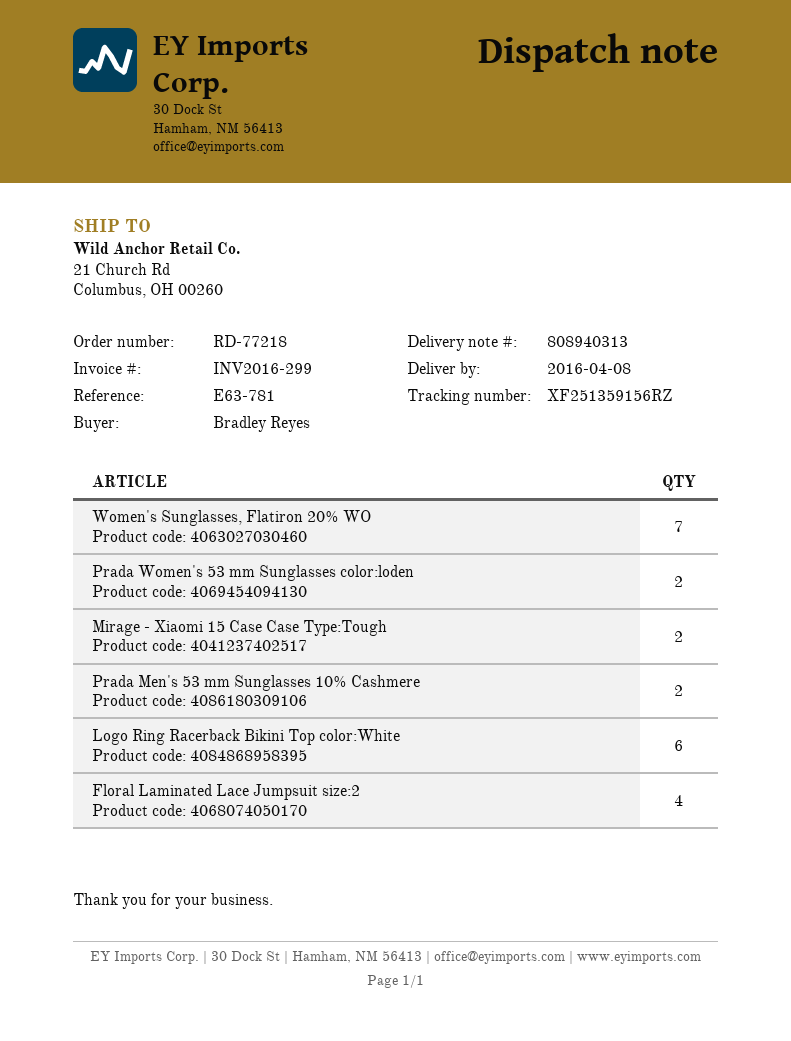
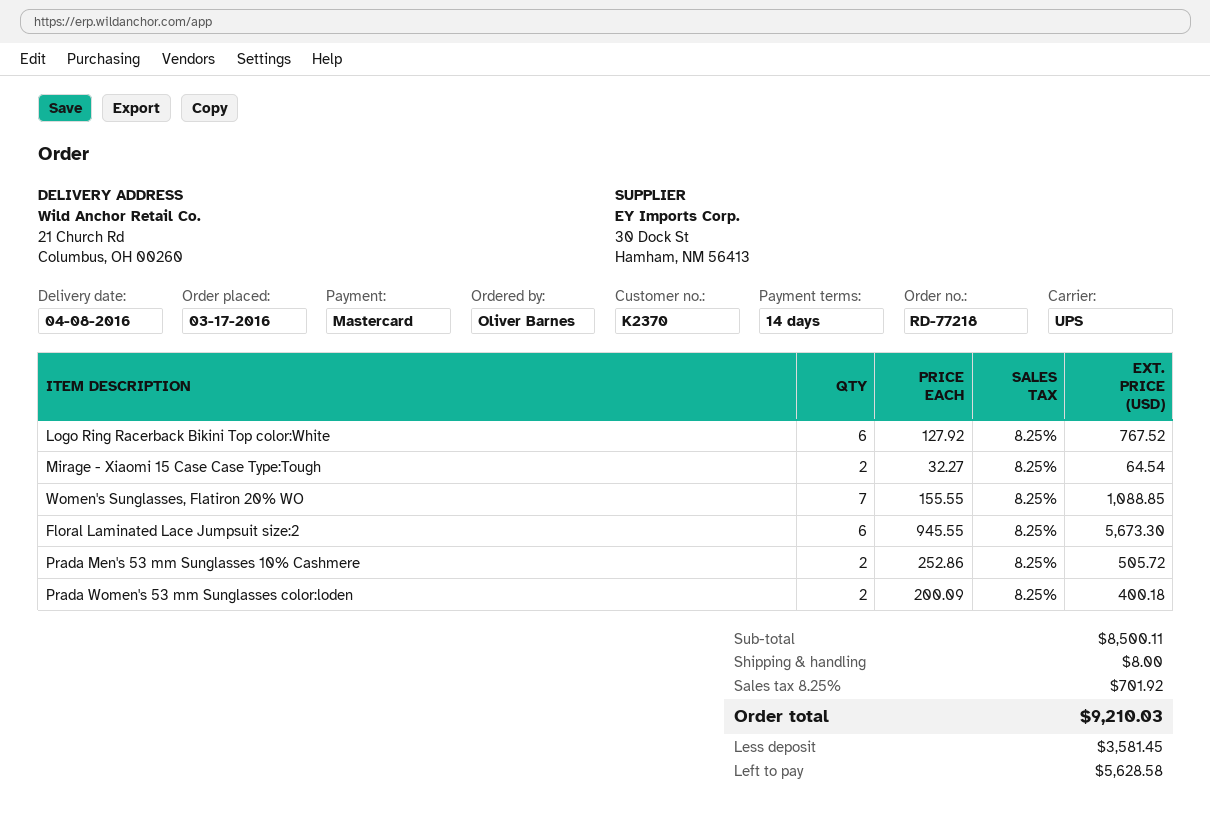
ordered by: Bradley Reyes -> Oliver Barnes
Floral Laminated Lace Jumpsuit size:2: 4 -> 6

